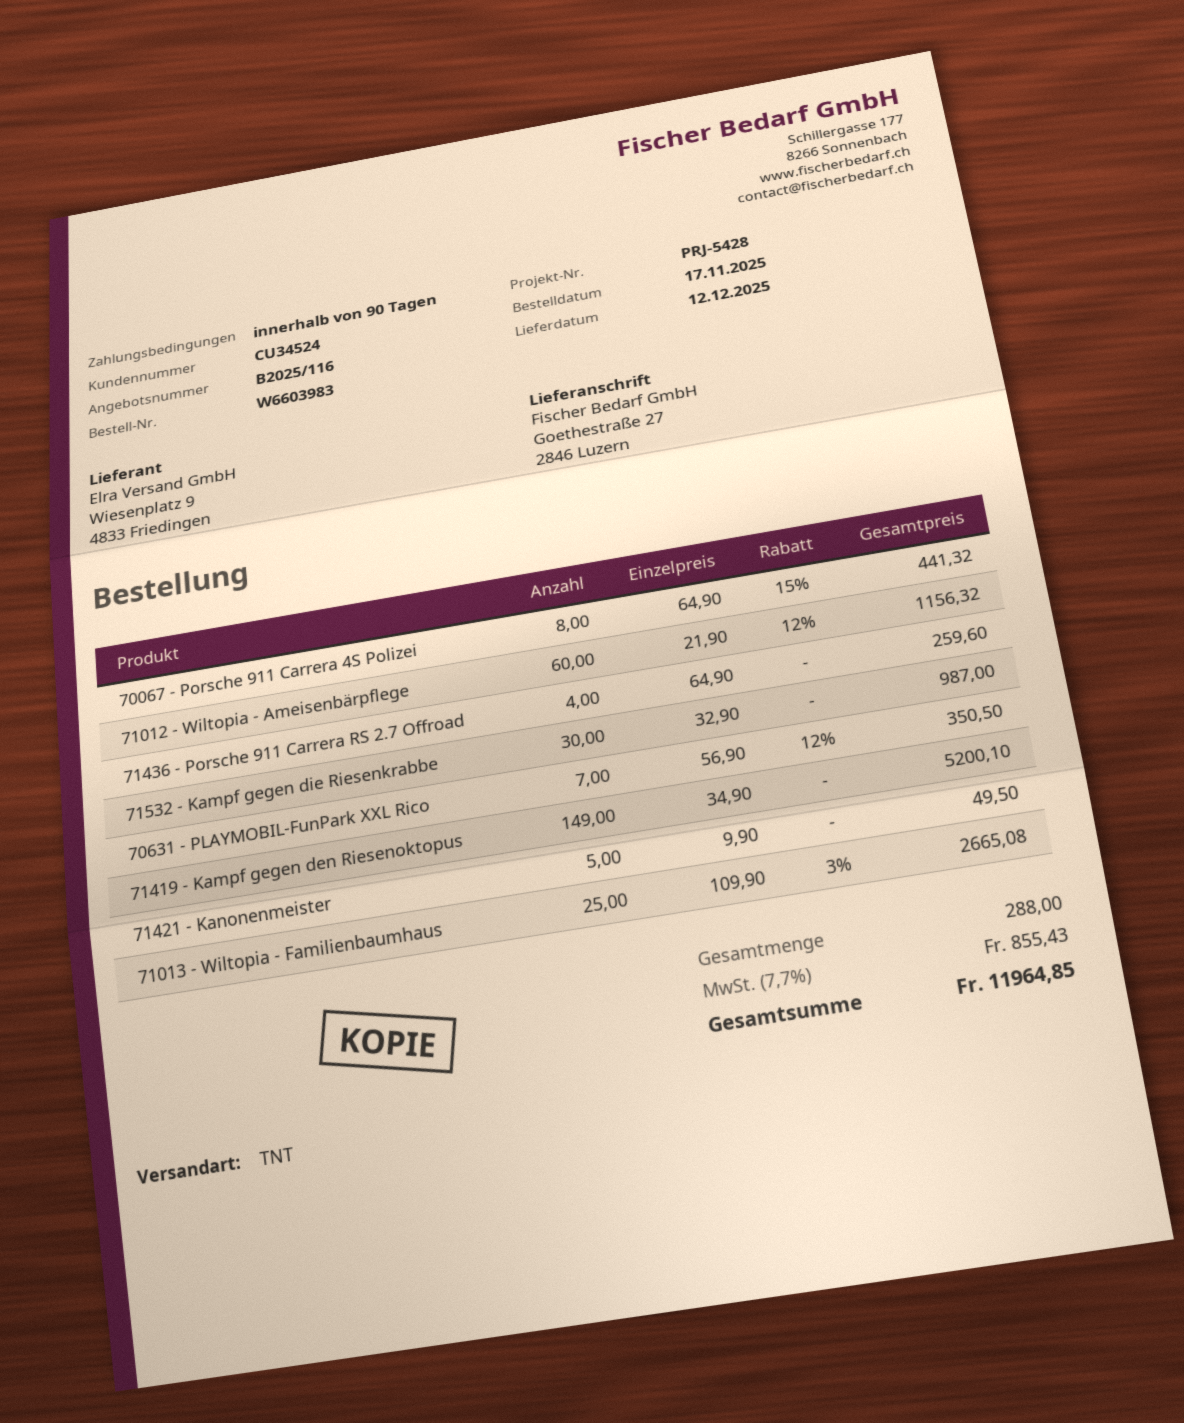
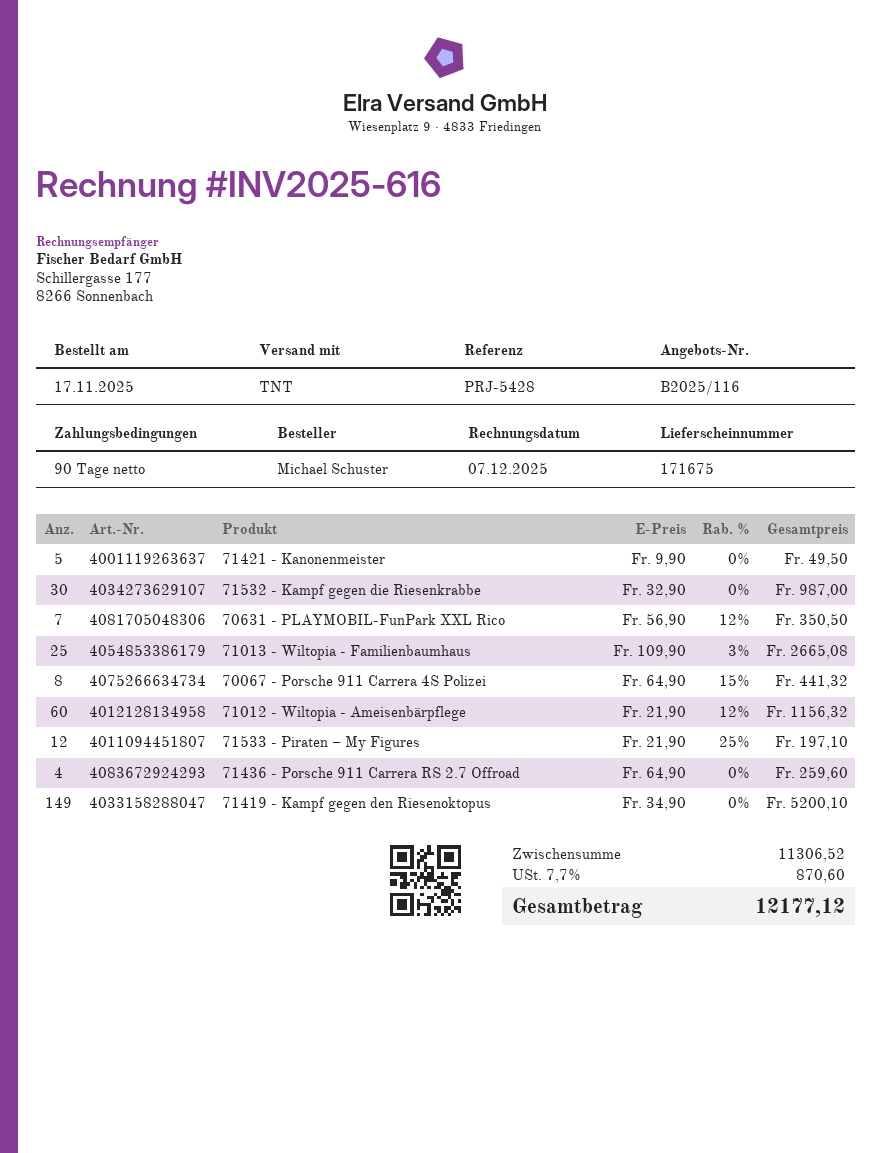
71533 - Piraten – My Figures: none -> 12 x 21.90 - 25% = 197.10
tax: 7.7% = 855.43 -> 7.7% = 870.60
total: 11964.85 -> 12177.12

